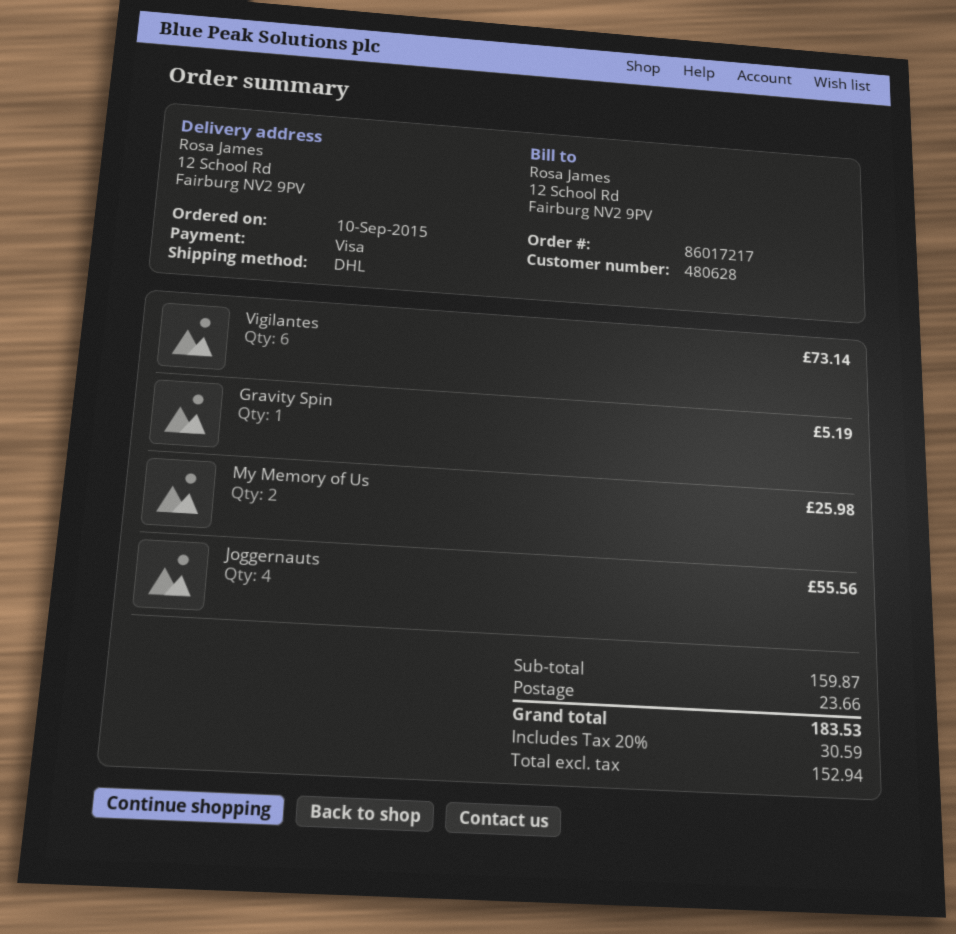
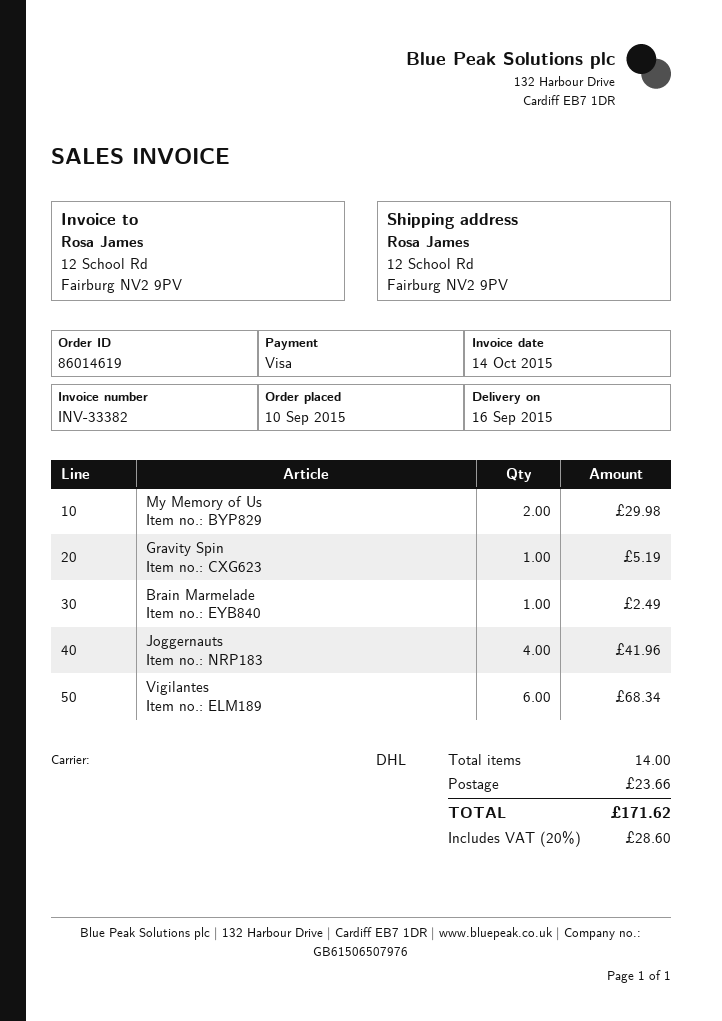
order number: 86017217 -> 86014619
Vigilantes: 6 for 73.14 -> 6 for 68.34
My Memory of Us: 2 for 25.98 -> 2 for 29.98
Joggernauts: 4 for 55.56 -> 4 for 41.96
Brain Marmelade: none -> 1 for 2.49
tax: 20% = 30.59 -> 20% = 28.60
total: 183.53 -> 171.62

